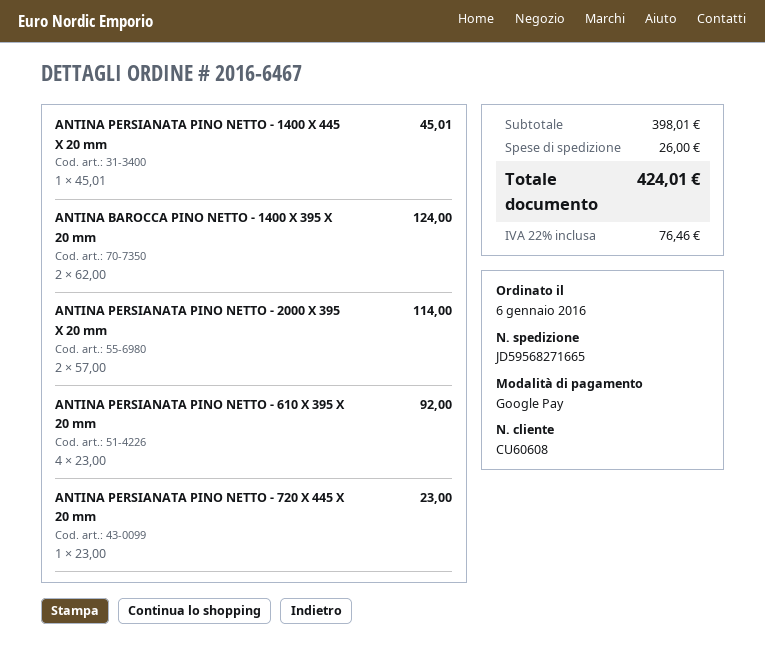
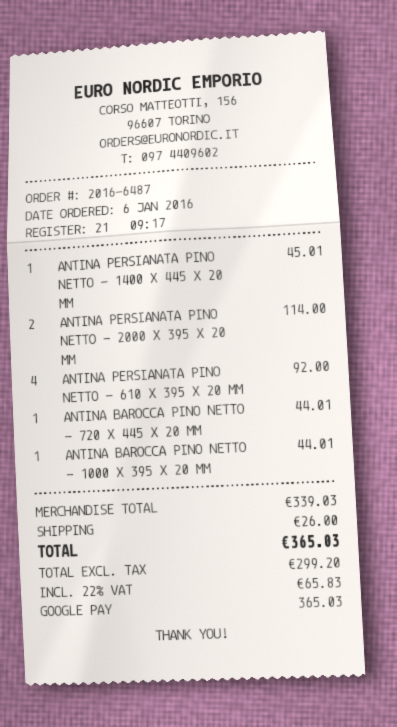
order number: 2016-6467 -> 2016-6487
ANTINA BAROCCA PINO NETTO - 1400 X 395 X 20 mm: 2 for 124.00 -> none
ANTINA PERSIANATA PINO NETTO - 720 X 445 X 20 mm: 1 for 23.00 -> none
ANTINA BAROCCA PINO NETTO - 720 X 445 X 20 MM: none -> 1 for 44.01
ANTINA BAROCCA PINO NETTO - 1000 X 395 X 20 MM: none -> 1 for 44.01
subtotal: 398.01 -> 339.03
tax: 22% = 76.46 -> 22% = 65.83
total: 424.01 -> 365.03

